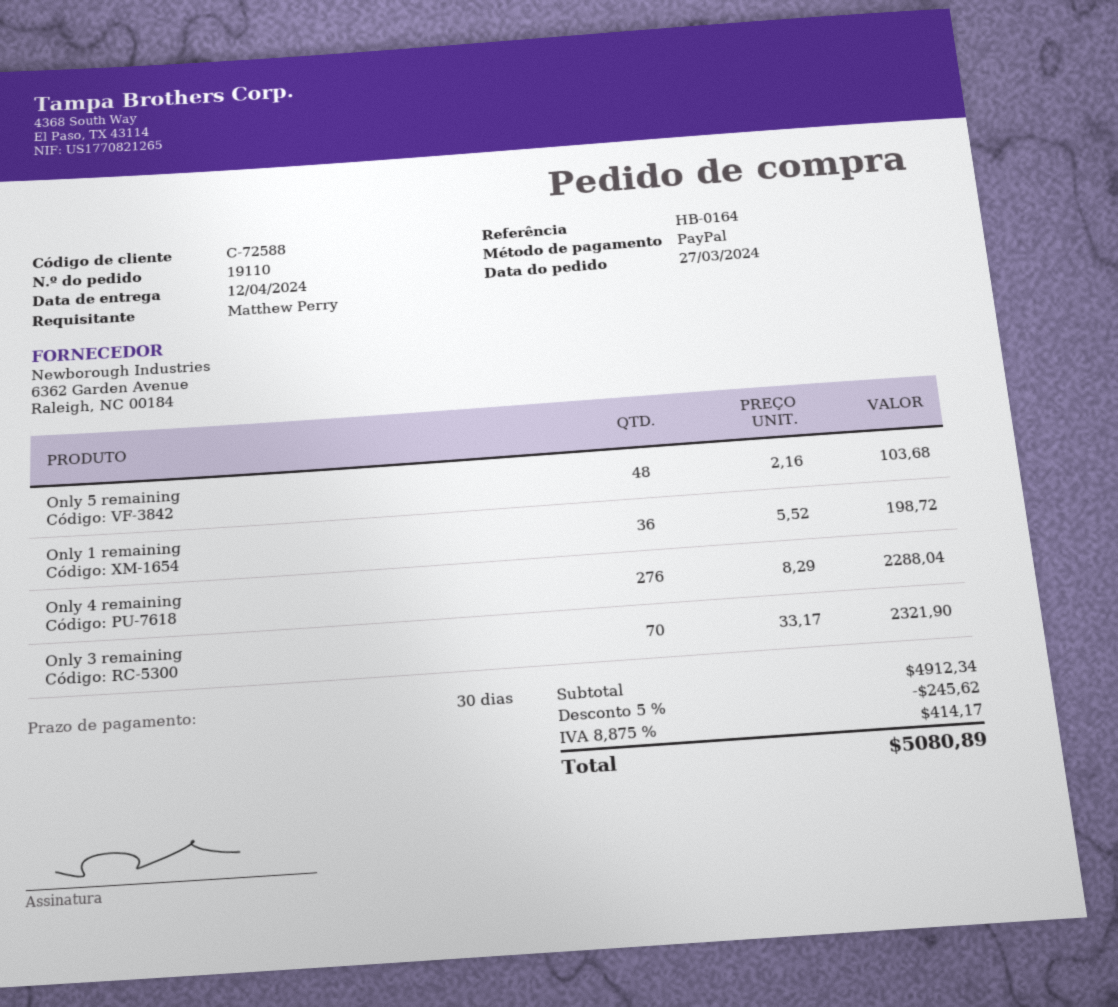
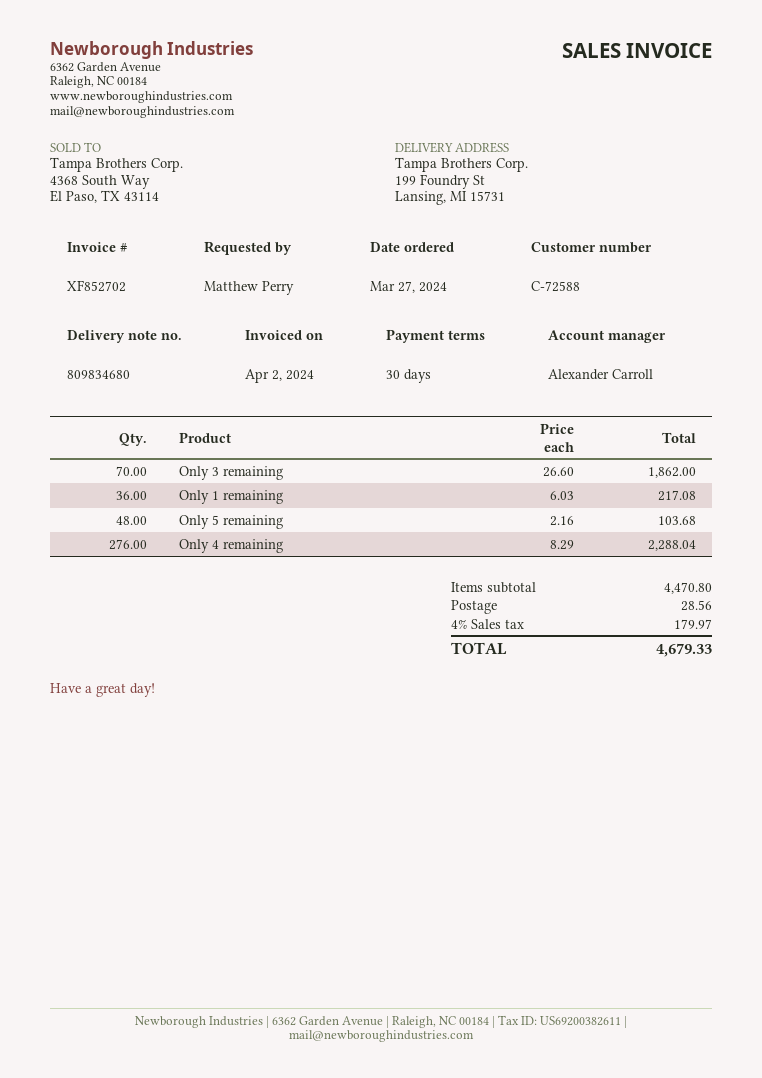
Only 1 remaining: 36 x 5.52 = 198.72 -> 36 x 6.03 = 217.08
Only 3 remaining: 70 x 33.17 = 2321.90 -> 70 x 26.60 = 1862.00
subtotal: 4912.34 -> 4470.80
discount: 5% = 245.62 -> none
shipping: none -> 28.56
tax: 8.875% = 414.17 -> 4% = 179.97
total: 5080.89 -> 4679.33

